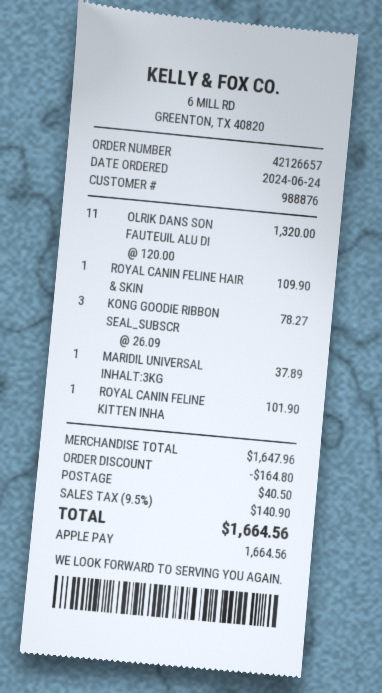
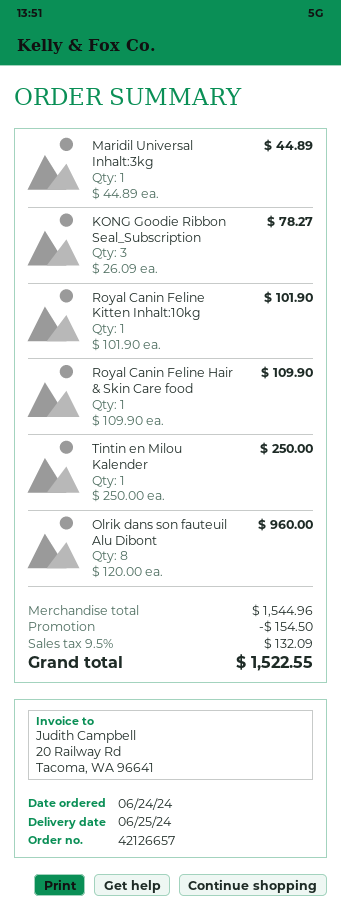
OLRIK DANS SON FAUTEUIL ALU DI: 11 x 120.00 = 1320.00 -> 8 x 120.00 = 960.00
MARIDIL UNIVERSAL INHALT:3KG: 1 x 37.89 = 37.89 -> 1 x 44.89 = 44.89
Tintin en Milou Kalender: none -> 1 x 250.00 = 250.00
subtotal: 1647.96 -> 1544.96
discount: 164.80 -> 154.50
shipping: 40.50 -> none
tax: 9.5% = 140.90 -> 9.5% = 132.09
total: 1664.56 -> 1522.55

